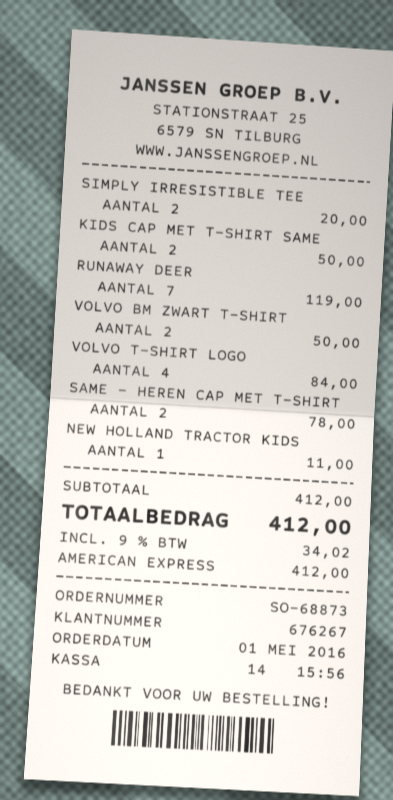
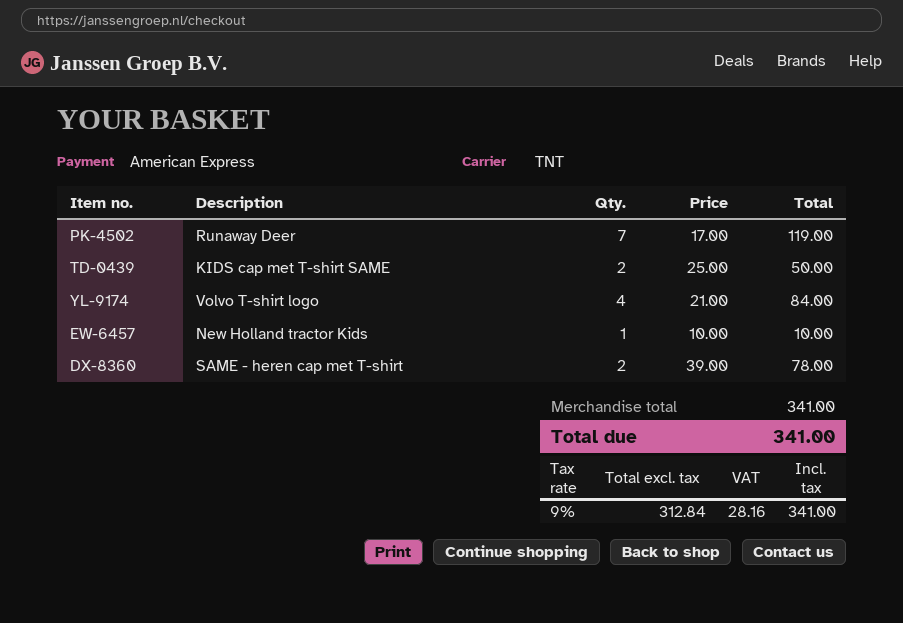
SIMPLY IRRESISTIBLE TEE: 2 for 20.00 -> none
VOLVO BM ZWART T-SHIRT: 2 for 50.00 -> none
NEW HOLLAND TRACTOR KIDS: 1 for 11.00 -> 1 for 10.00
subtotal: 412.00 -> 341.00
tax: 9% = 34.02 -> 9% = 28.16
total: 412.00 -> 341.00

